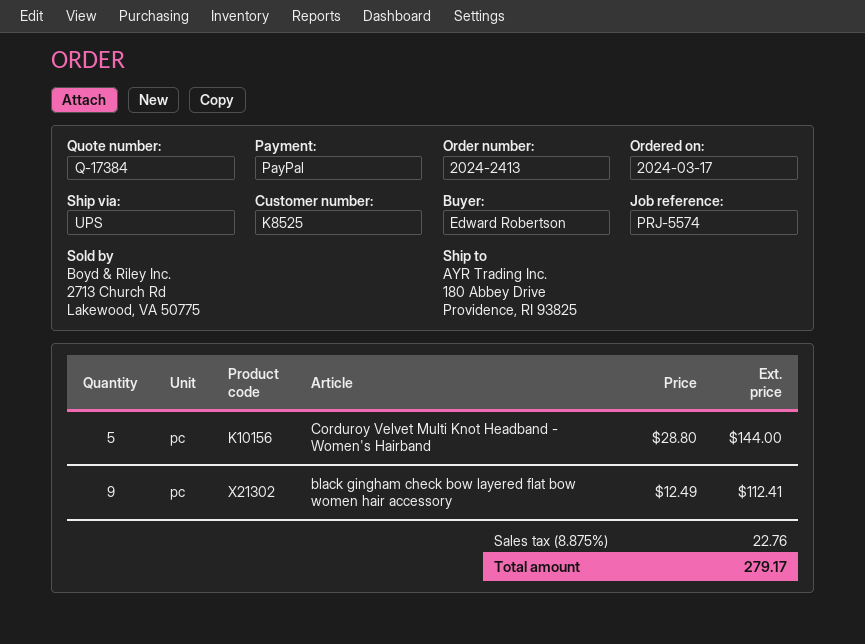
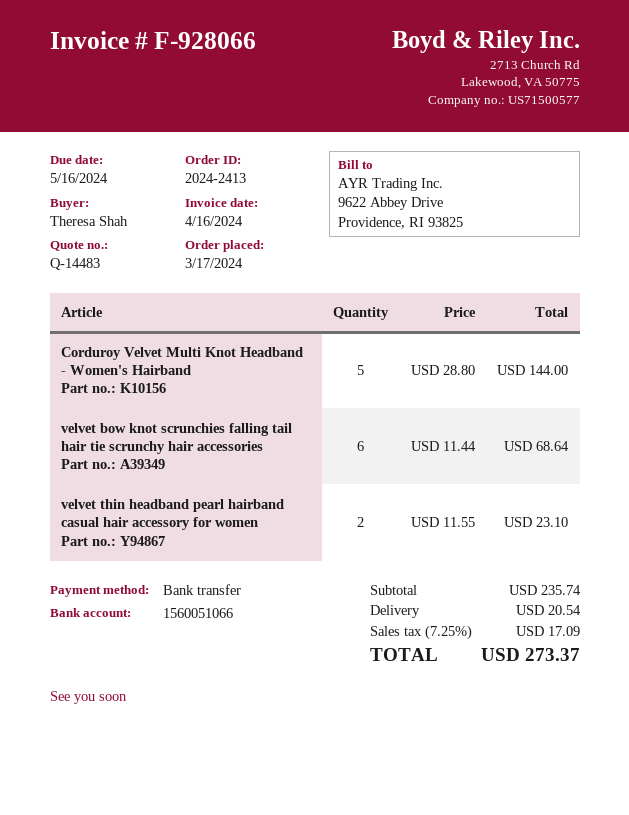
quote number: Q-17384 -> Q-14483
ordered by: Edward Robertson -> Theresa Shah
payment method: PayPal -> bank transfer
black gingham check bow layered flat bow women hair accessory: 9 x 12.49 = 112.41 -> none
velvet bow knot scrunchies falling tail hair tie scrunchy hair accessories: none -> 6 x 11.44 = 68.64
velvet thin headband pearl hairband casual hair accessory for women: none -> 2 x 11.55 = 23.10
shipping: none -> 20.54
tax: 8.875% = 22.76 -> 7.25% = 17.09
total: 279.17 -> 273.37

